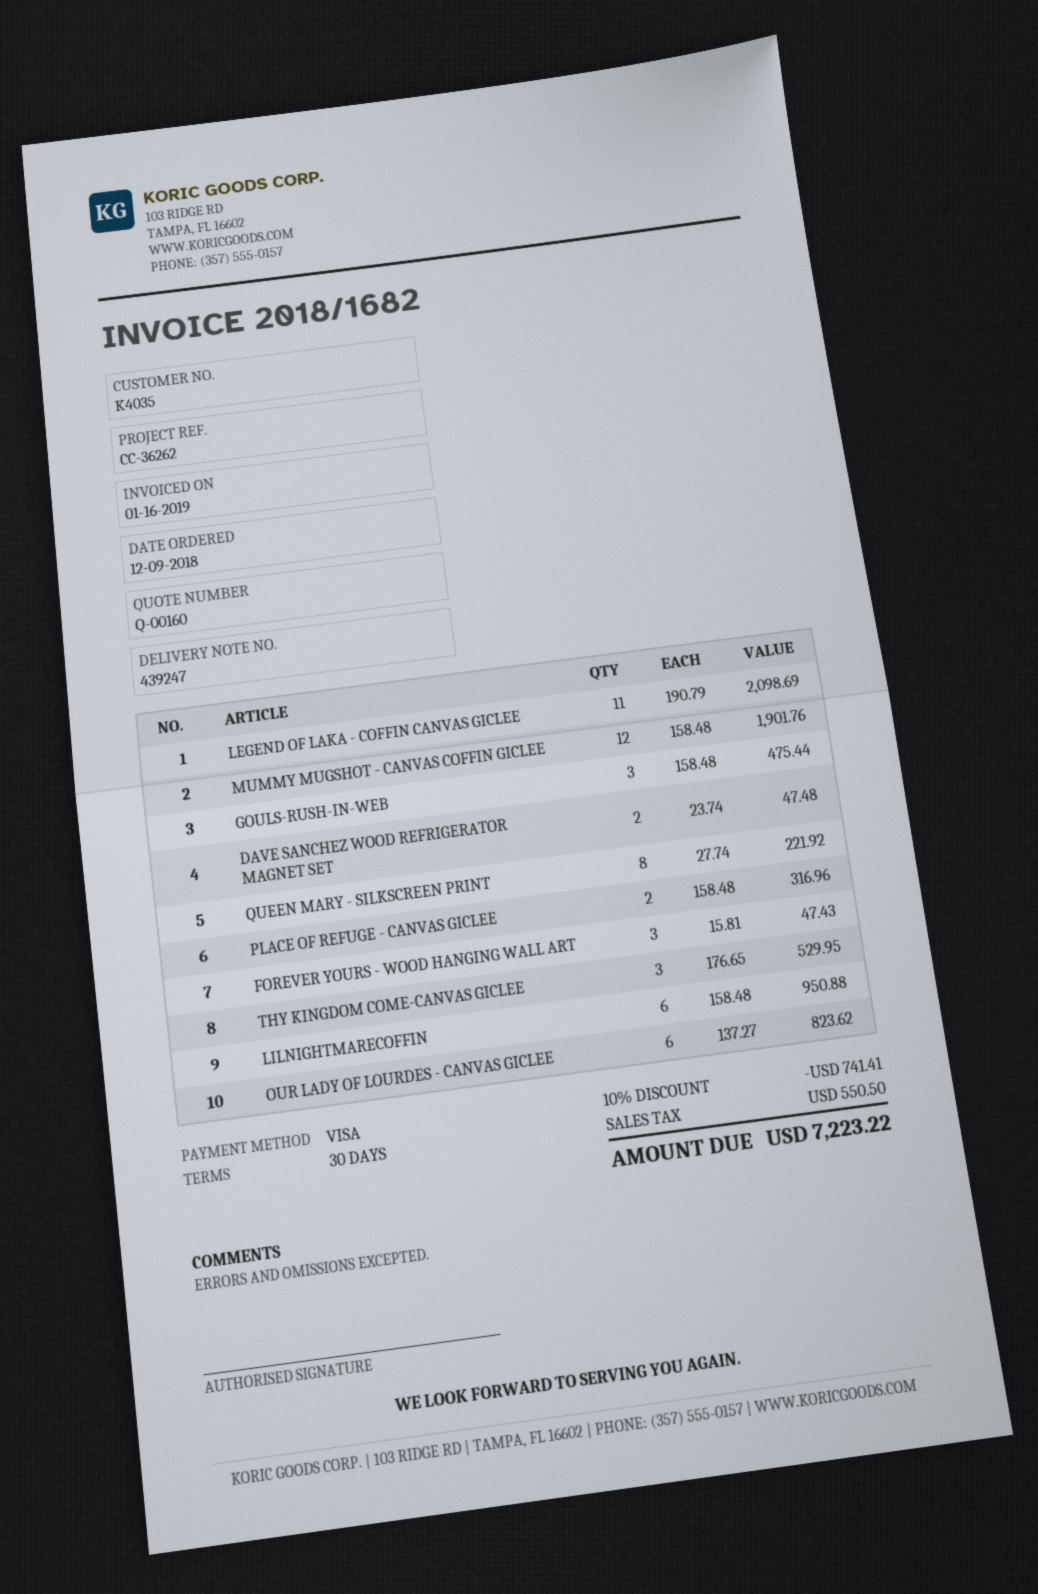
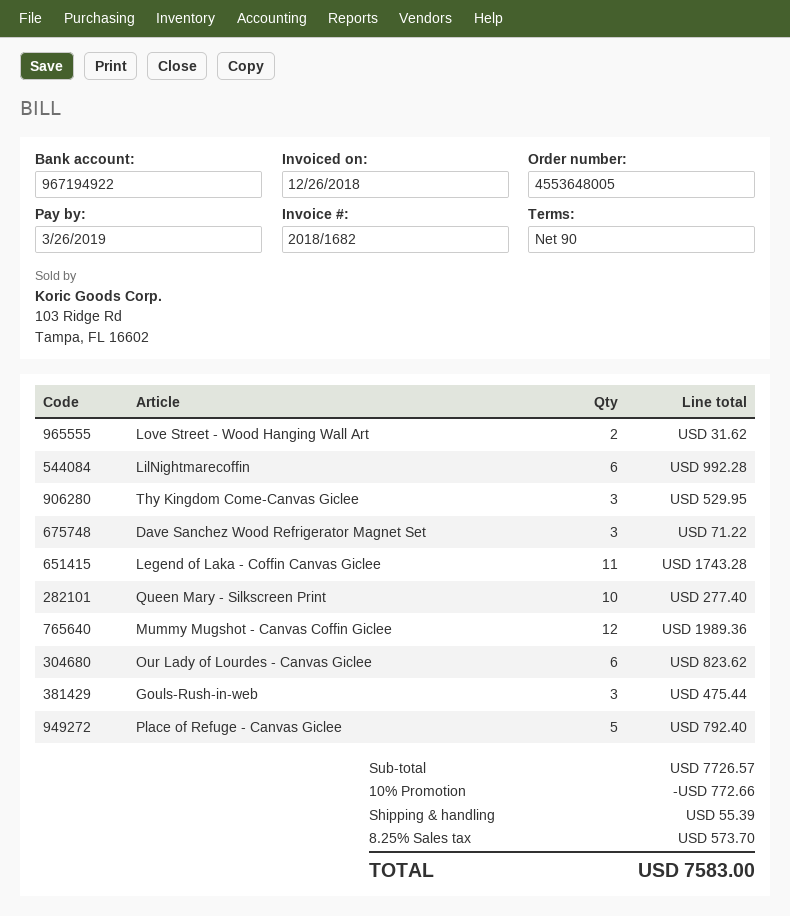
invoice date: 2019-01-16 -> 2018-12-26
payment terms: 30 days -> 90 days
LEGEND OF LAKA - COFFIN CANVAS GICLEE: 11 for 2098.69 -> 11 for 1743.28
MUMMY MUGSHOT - CANVAS COFFIN GICLEE: 12 for 1901.76 -> 12 for 1989.36
DAVE SANCHEZ WOOD REFRIGERATOR MAGNET SET: 2 for 47.48 -> 3 for 71.22
QUEEN MARY - SILKSCREEN PRINT: 8 for 221.92 -> 10 for 277.40
PLACE OF REFUGE - CANVAS GICLEE: 2 for 316.96 -> 5 for 792.40
FOREVER YOURS - WOOD HANGING WALL ART: 3 for 47.43 -> none
LILNIGHTMARECOFFIN: 6 for 950.88 -> 6 for 992.28
Love Street - Wood Hanging Wall Art: none -> 2 for 31.62
discount: 10% = 741.41 -> 10% = 772.66
shipping: none -> 55.39
tax: 550.50 -> 573.70
total: 7223.22 -> 7583.00

